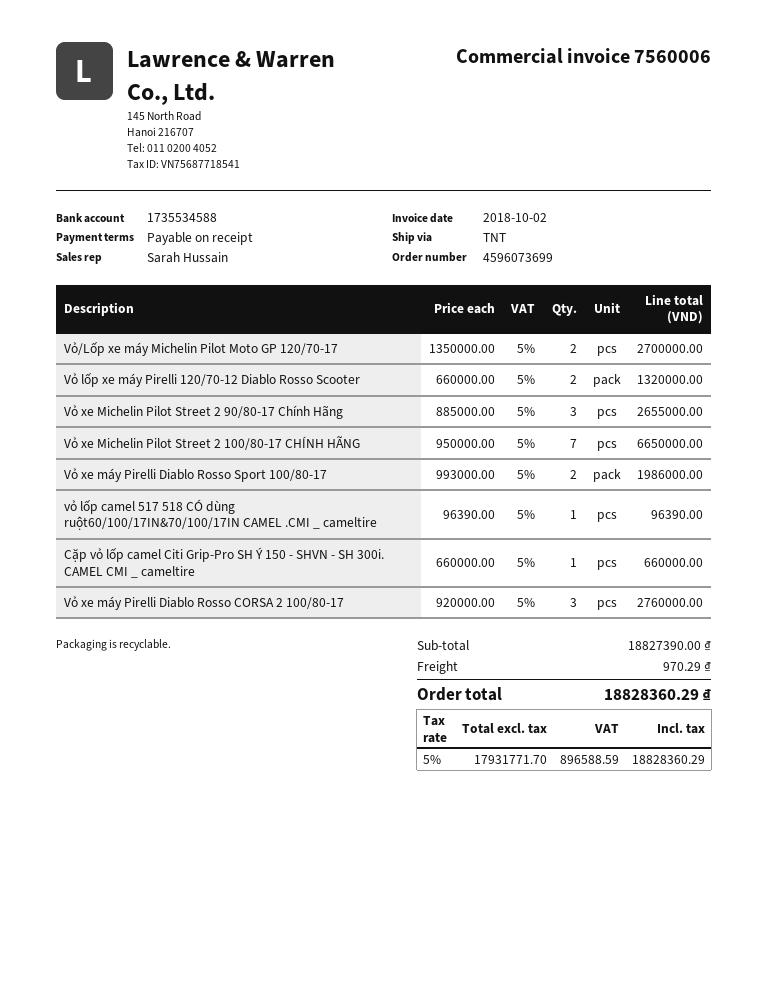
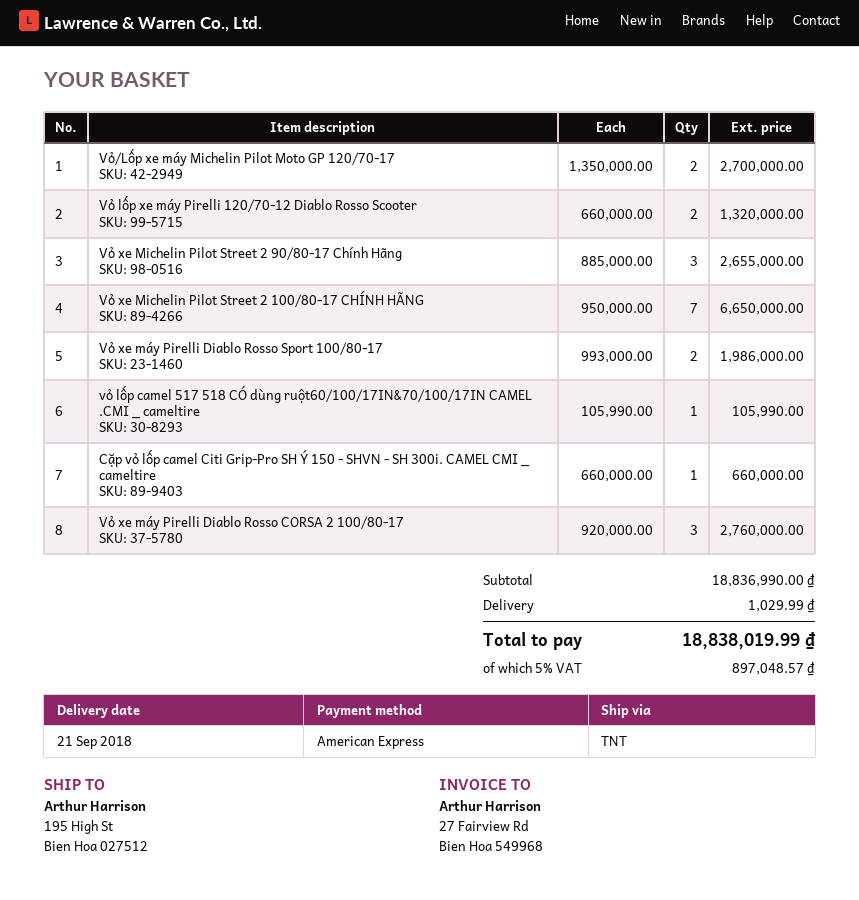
vỏ lốp camel 517 518 CÓ dùng ruột60/100/17IN&70/100/17IN CAMEL .CMI _ cameltire: 1 x 96390.00 = 96390.00 -> 1 x 105990.00 = 105990.00
subtotal: 18827390.00 -> 18836990.00
shipping: 970.29 -> 1029.99
tax: 5% = 896588.59 -> 5% = 897048.57
total: 18828360.29 -> 18838019.99

